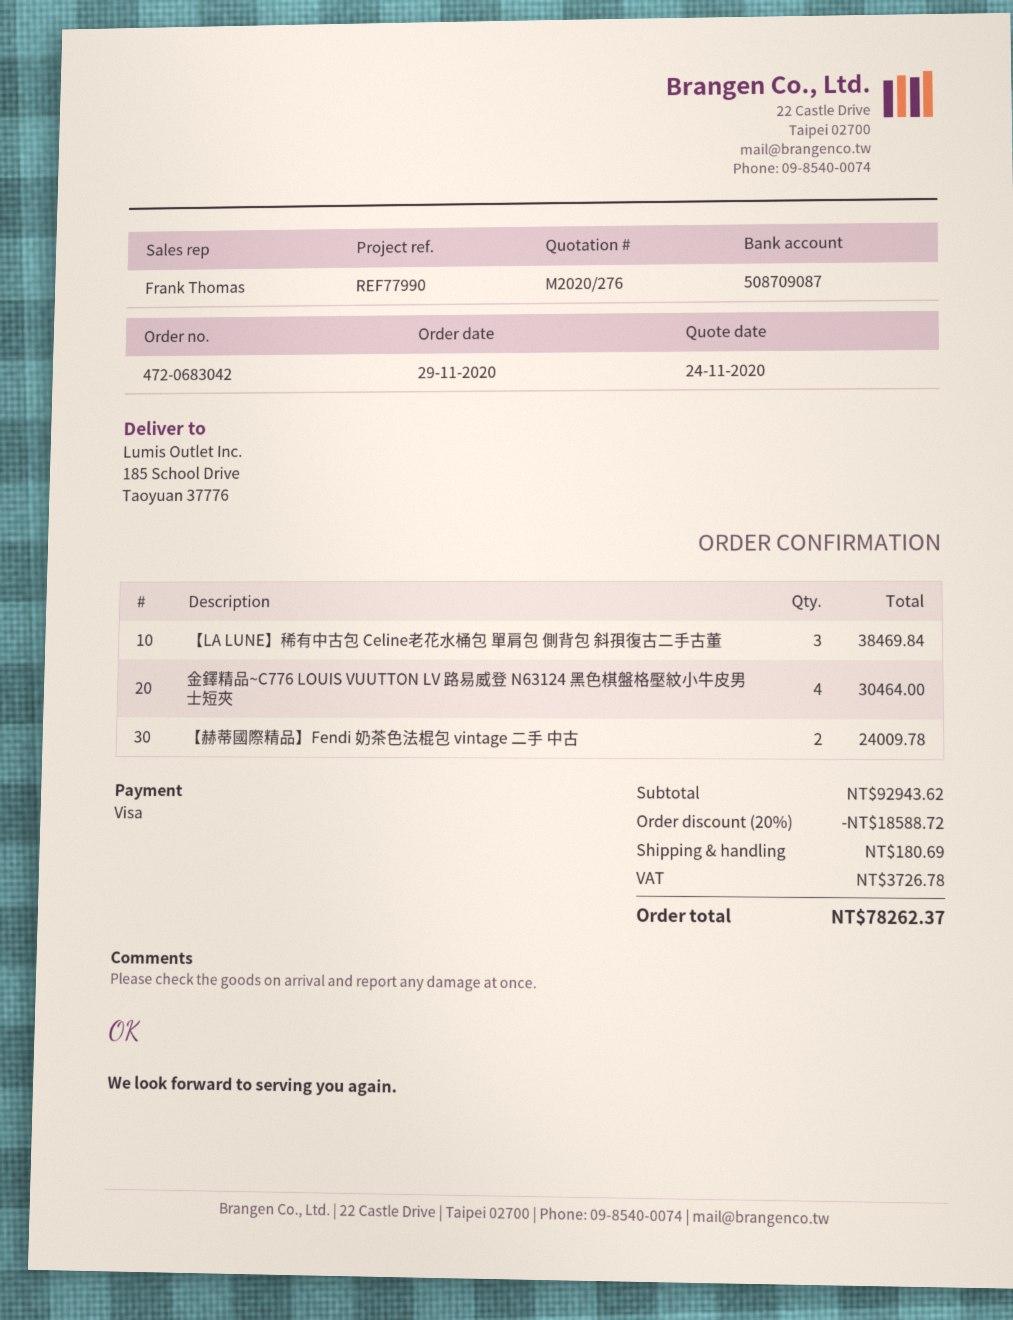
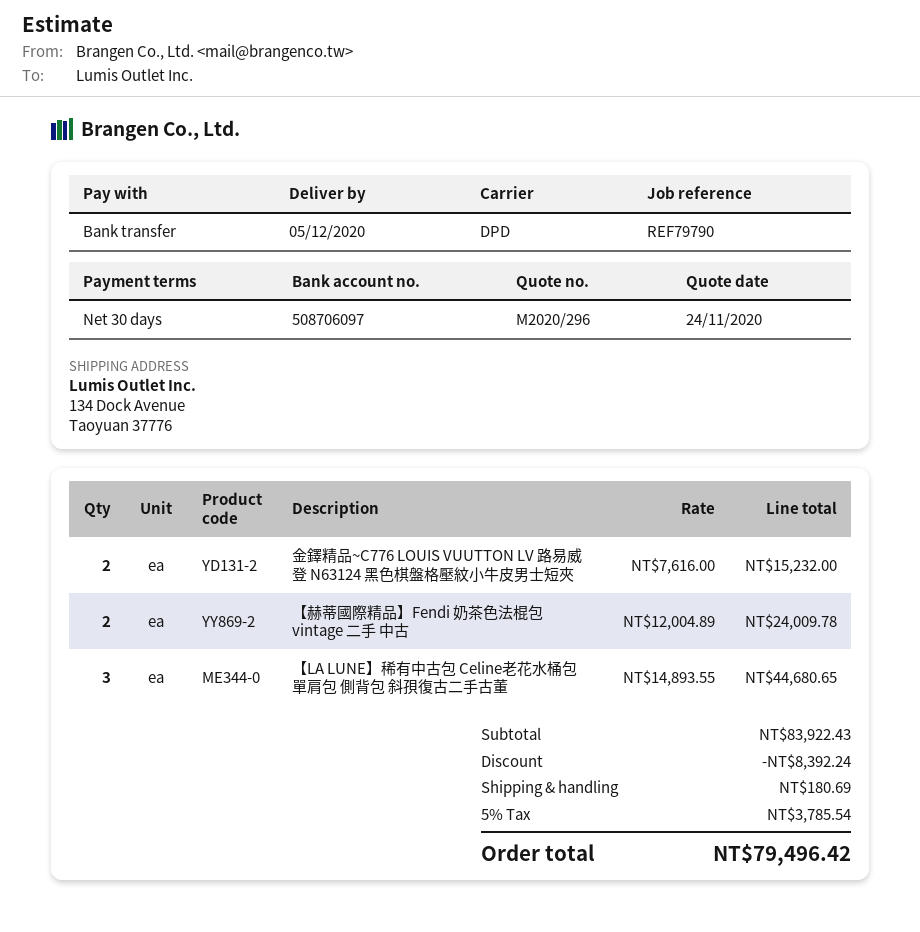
quote number: M2020/276 -> M2020/296
reference: REF77990 -> REF79790
payment method: Visa -> bank transfer
bank account: 508709087 -> 508706097
ship to: 185 School Drive, Taoyuan 37776 -> 134 Dock Avenue, Taoyuan 37776
【LA LUNE】稀有中古包 Celine老花水桶包 單肩包 側背包 斜孭復古二手古董: 3 for 38469.84 -> 3 for 44680.65
金鐸精品~C776 LOUIS VUUTTON LV 路易威登 N63124 黑色棋盤格壓紋小牛皮男士短夾: 4 for 30464.00 -> 2 for 15232.00
subtotal: 92943.62 -> 83922.43
discount: 18588.72 -> 8392.24
tax: 3726.78 -> 3785.54
total: 78262.37 -> 79496.42

